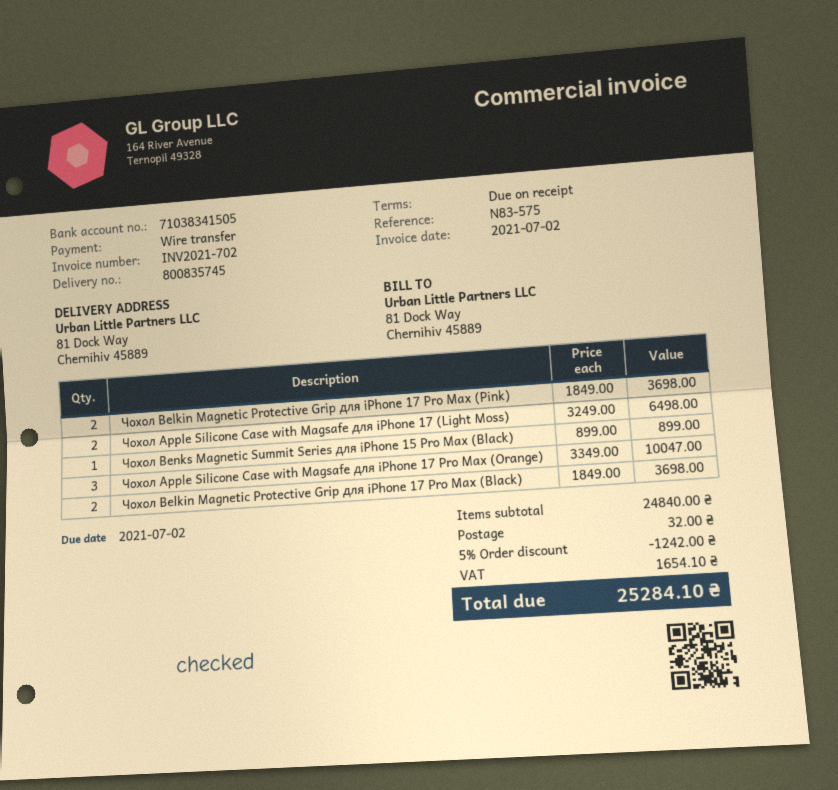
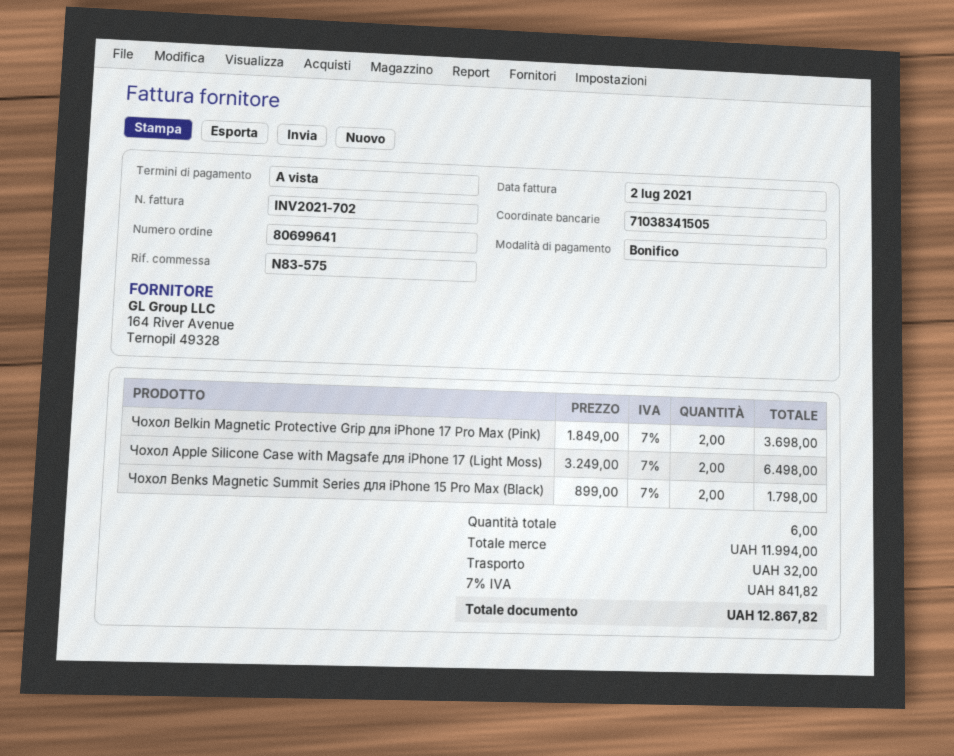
Чохол Benks Magnetic Summit Series для iPhone 15 Pro Max (Black): 1 x 899.00 = 899.00 -> 2 x 899.00 = 1798.00
Чохол Apple Silicone Case with Magsafe для iPhone 17 Pro Max (Orange): 3 x 3349.00 = 10047.00 -> none
Чохол Belkin Magnetic Protective Grip для iPhone 17 Pro Max (Black): 2 x 1849.00 = 3698.00 -> none
subtotal: 24840.00 -> 11994.00
discount: 5% = 1242.00 -> none
tax: 1654.10 -> 841.82
total: 25284.10 -> 12867.82

